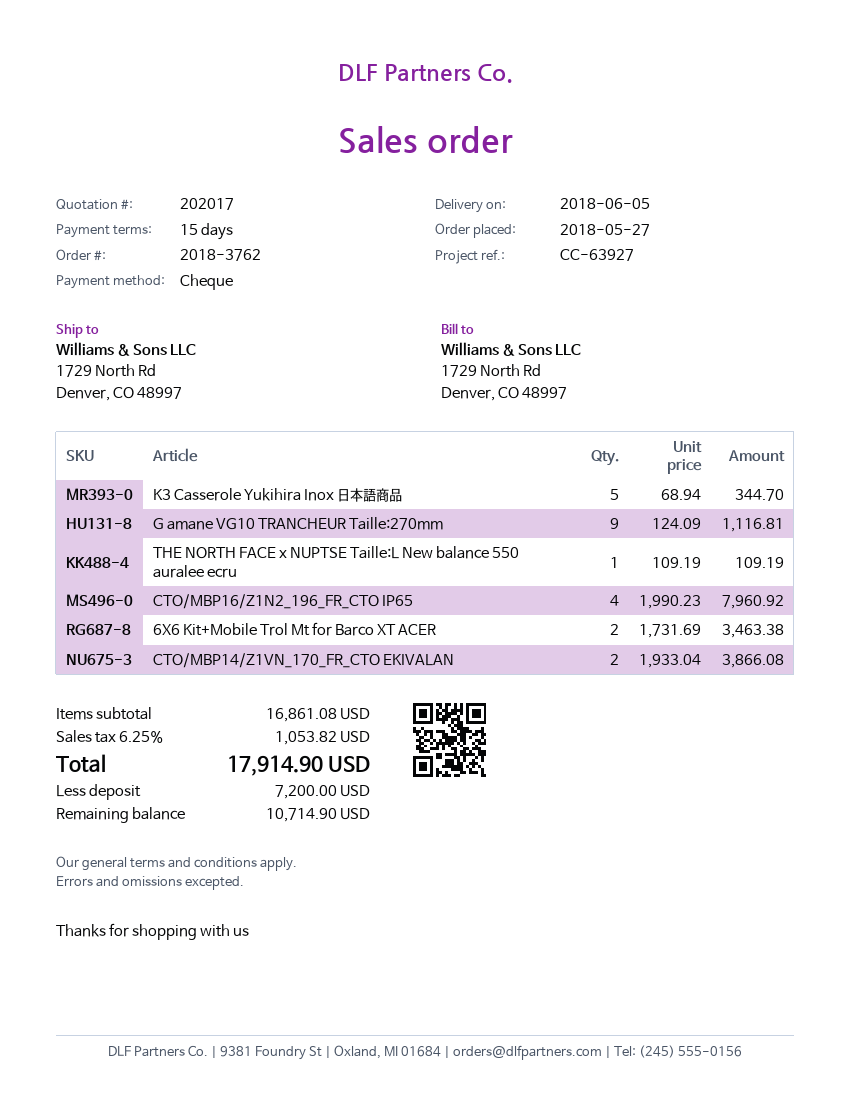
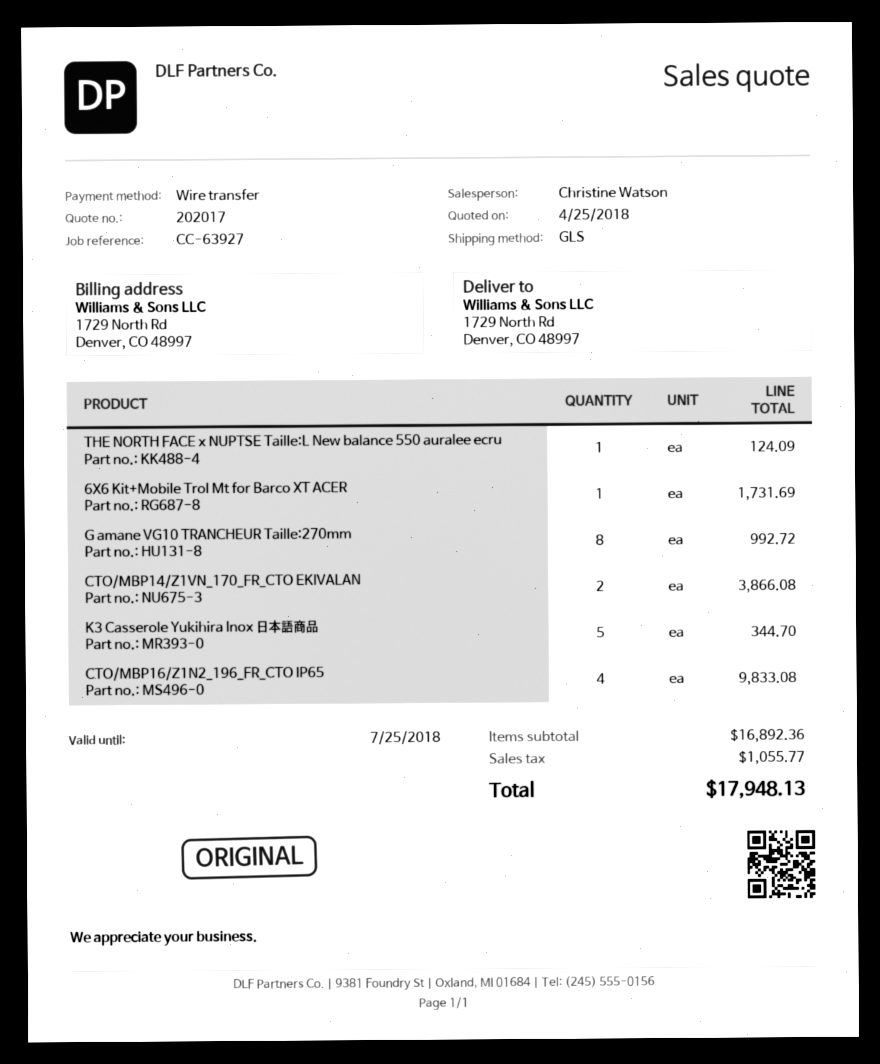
payment method: cheque -> bank transfer
G amane VG10 TRANCHEUR Taille:270mm: 9 for 1116.81 -> 8 for 992.72
THE NORTH FACE x NUPTSE Taille:L New balance 550 auralee ecru: 1 for 109.19 -> 1 for 124.09
CTO/MBP16/Z1N2_196_FR_CTO IP65: 4 for 7960.92 -> 4 for 9833.08
6X6 Kit+Mobile Trol Mt for Barco XT ACER: 2 for 3463.38 -> 1 for 1731.69
subtotal: 16861.08 -> 16892.36
tax: 1053.82 -> 1055.77
total: 17914.90 -> 17948.13

